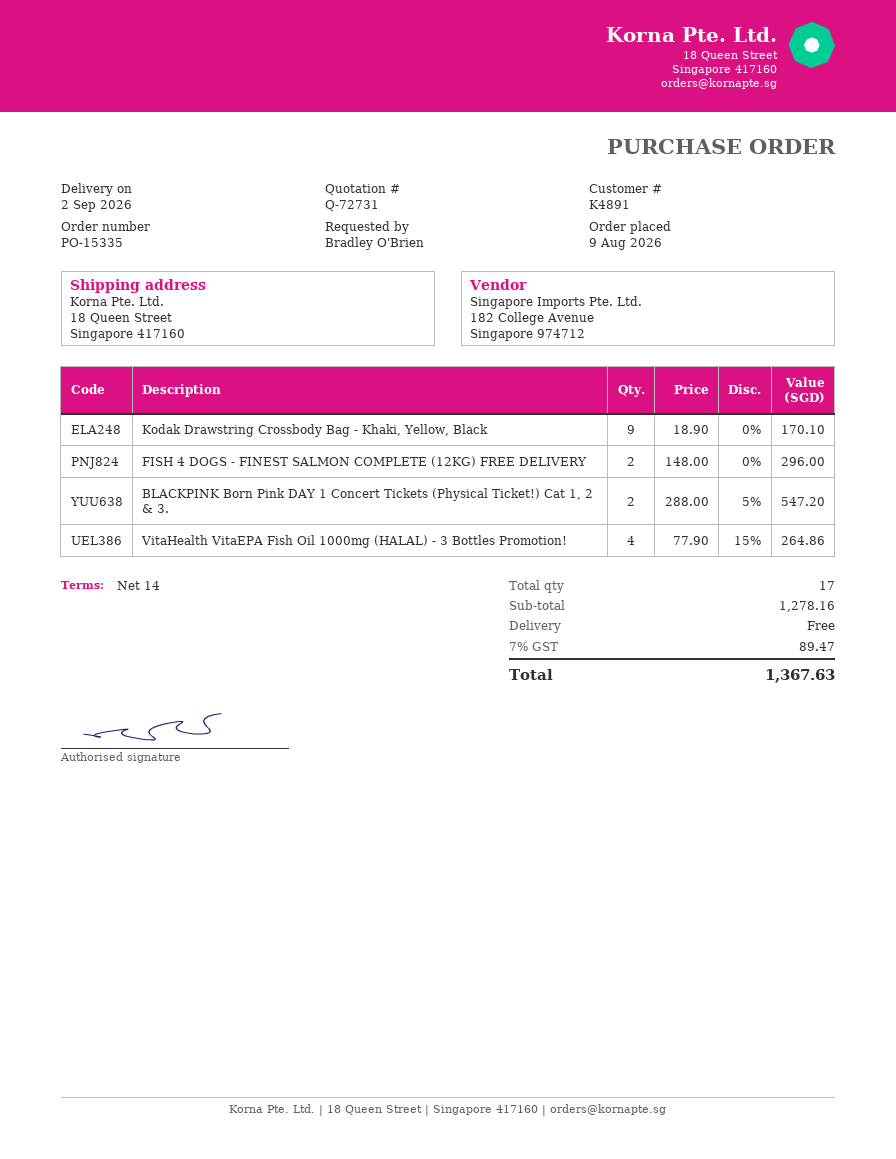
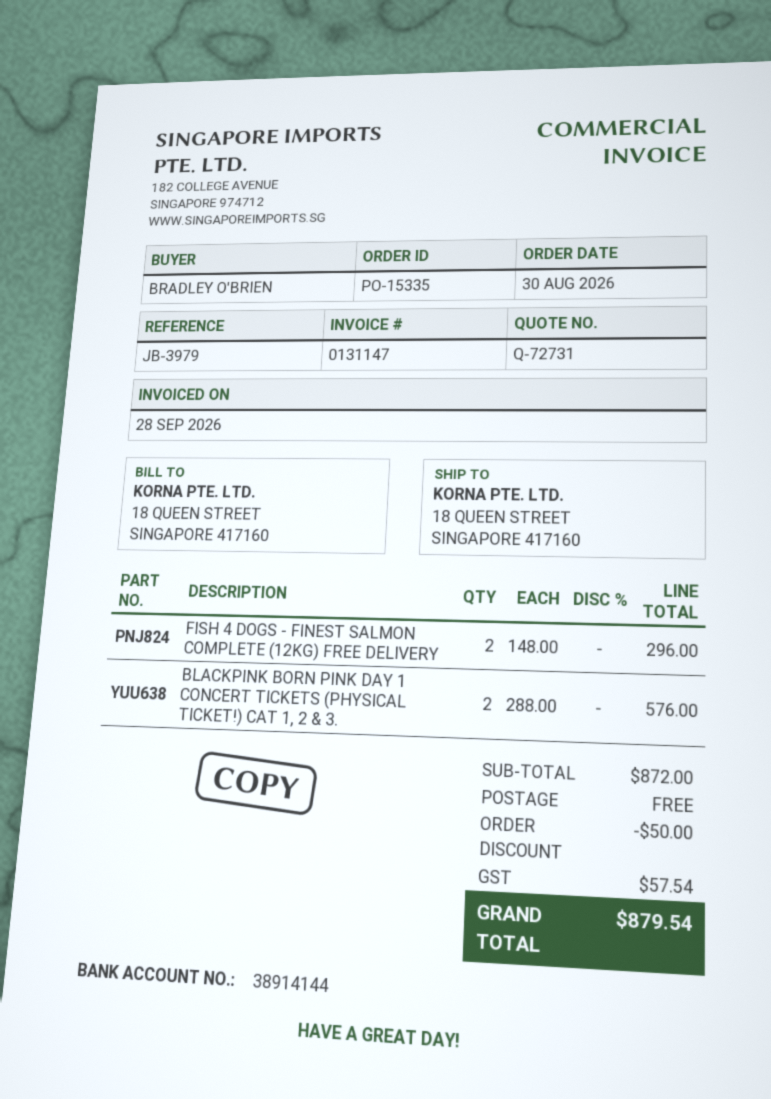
order date: 2026-08-09 -> 2026-08-30
Kodak Drawstring Crossbody Bag - Khaki, Yellow, Black: 9 x 18.90 = 170.10 -> none
BLACKPINK Born Pink DAY 1 Concert Tickets (Physical Ticket!) Cat 1, 2 & 3.: 2 x 288.00 - 5% = 547.20 -> 2 x 288.00 = 576.00
VitaHealth VitaEPA Fish Oil 1000mg (HALAL) - 3 Bottles Promotion!: 4 x 77.90 - 15% = 264.86 -> none
subtotal: 1278.16 -> 872.00
discount: none -> 50.00
tax: 89.47 -> 57.54
total: 1367.63 -> 879.54

